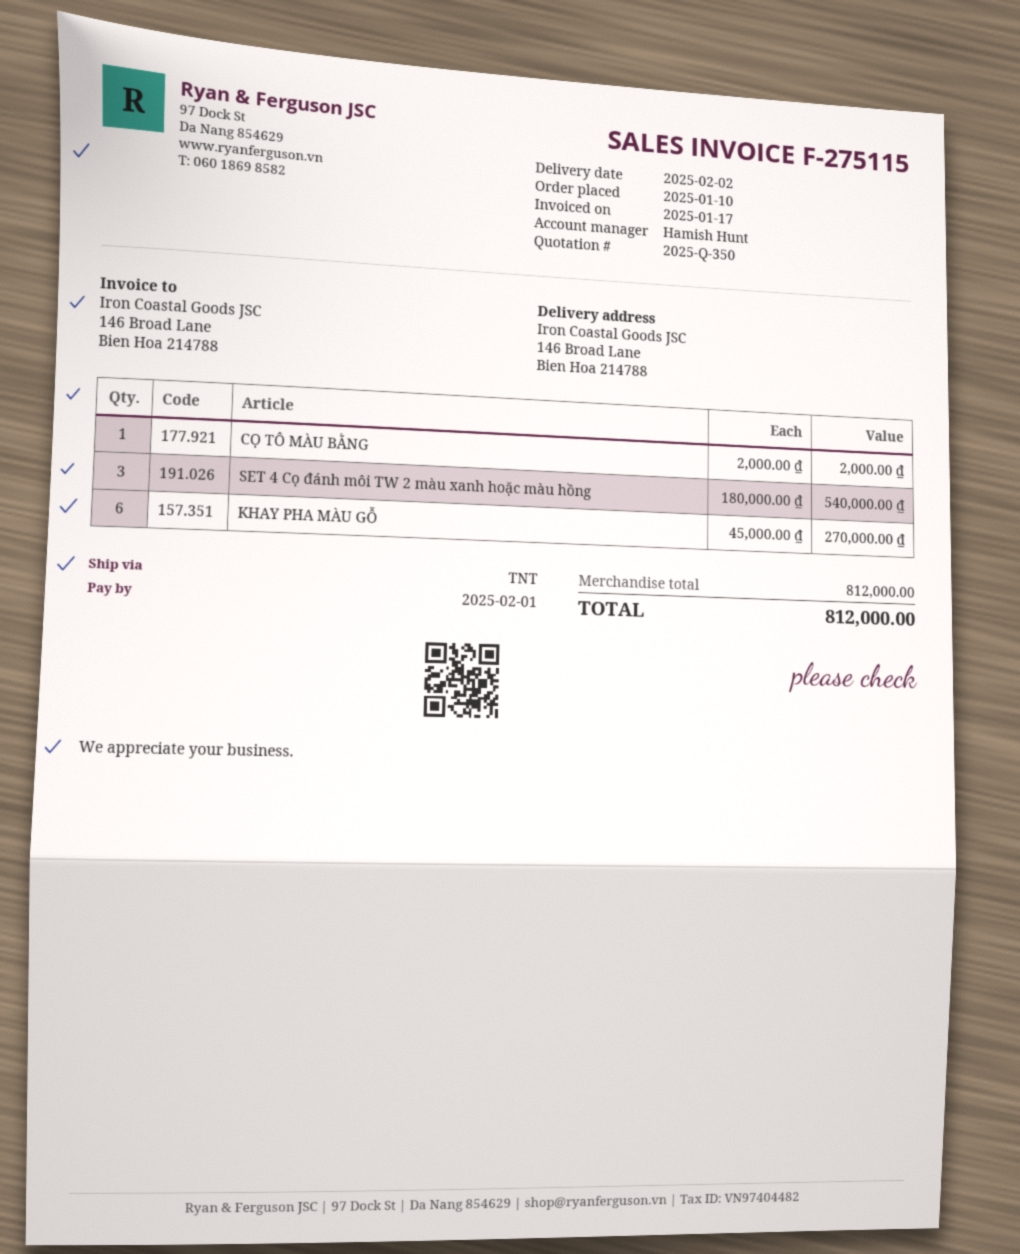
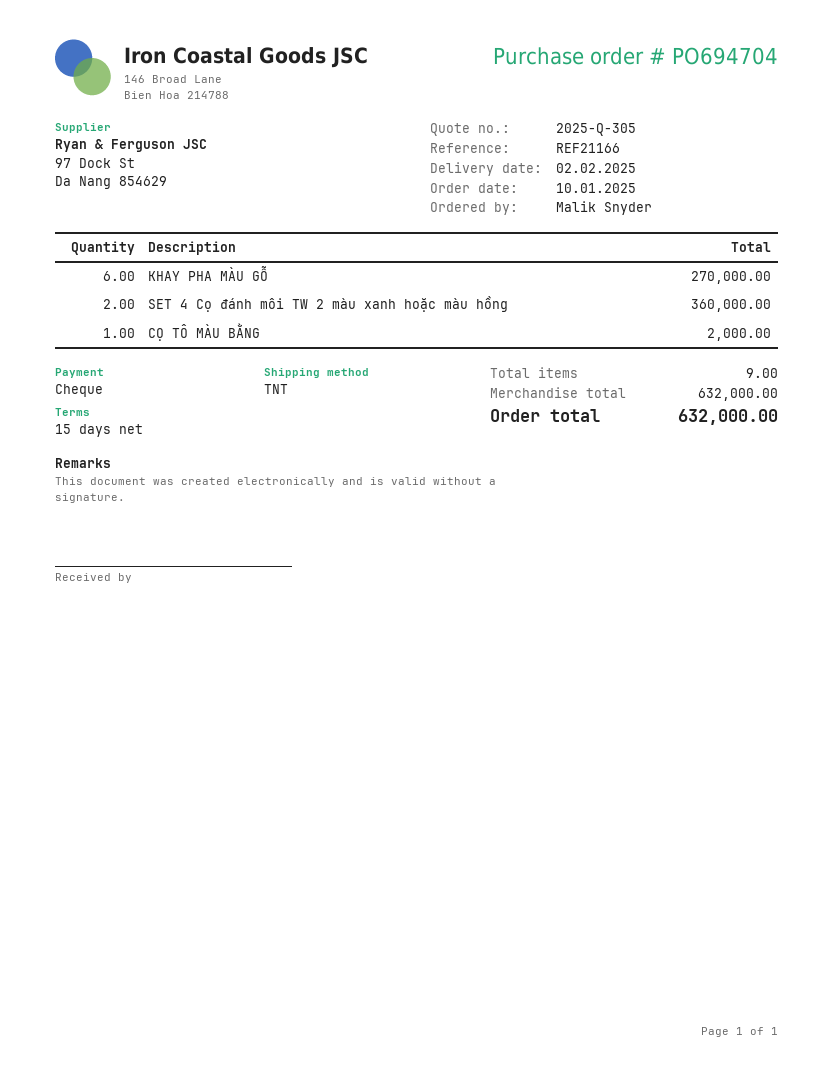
quote number: 2025-Q-350 -> 2025-Q-305
SET 4 Cọ đánh môi TW 2 màu xanh hoặc màu hồng: 3 for 540000.00 -> 2 for 360000.00
subtotal: 812000.00 -> 632000.00
total: 812000.00 -> 632000.00

